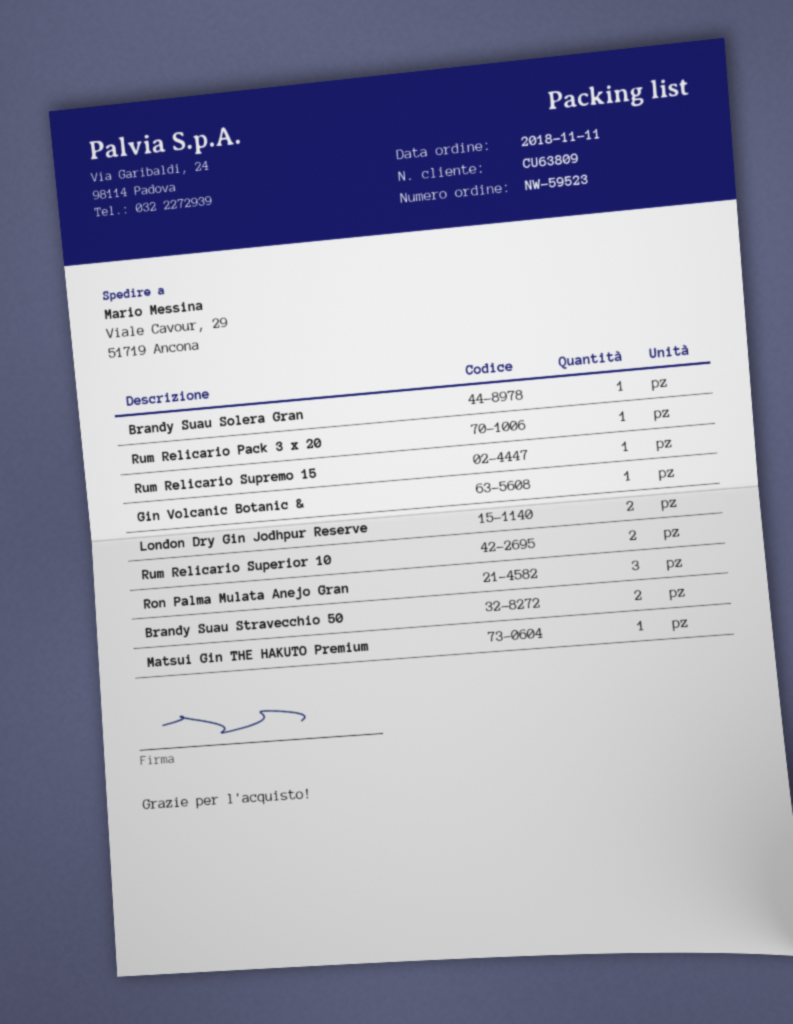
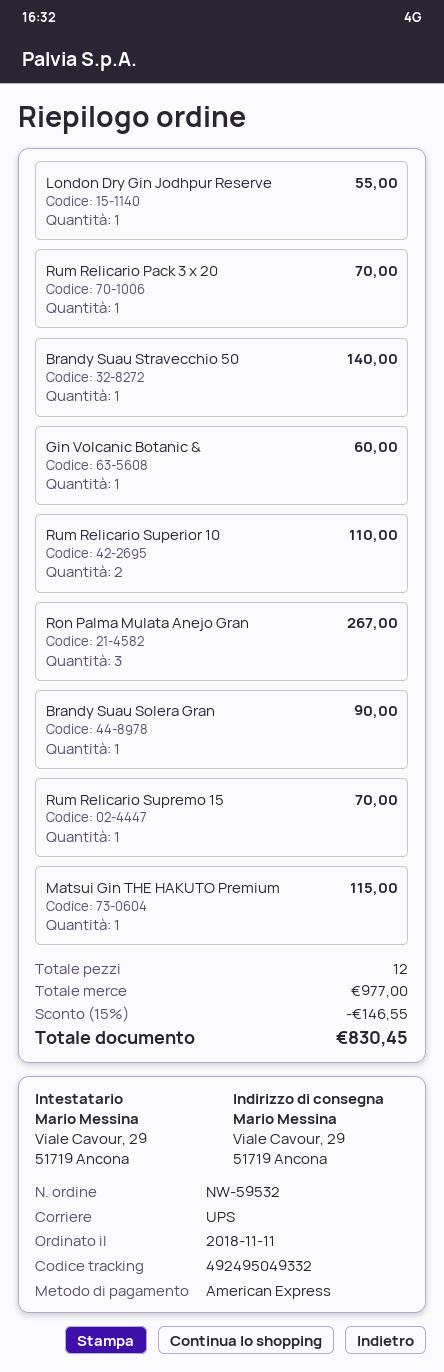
order number: NW-59523 -> NW-59532
London Dry Gin Jodhpur Reserve: 2 -> 1
Brandy Suau Stravecchio 50: 2 -> 1

